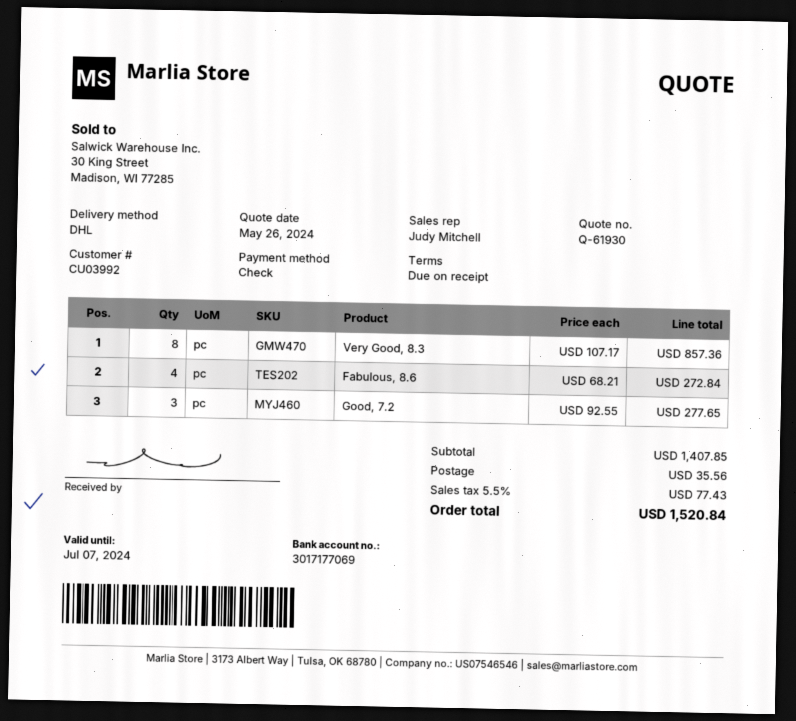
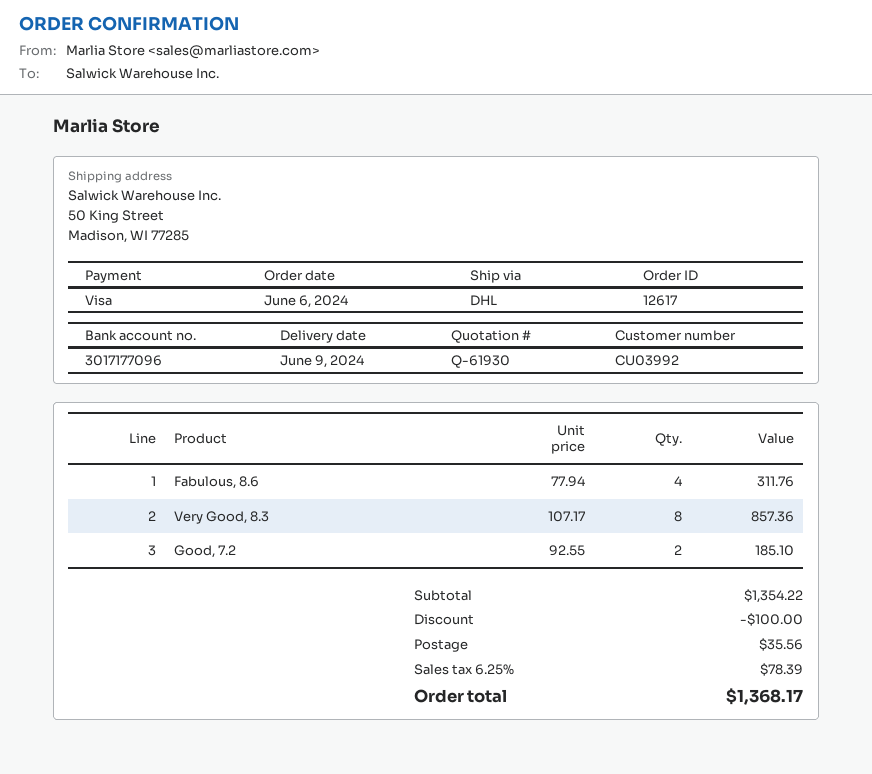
payment method: cheque -> Visa
bank account: 3017177069 -> 3017177096
Fabulous, 8.6: 4 x 68.21 = 272.84 -> 4 x 77.94 = 311.76
Good, 7.2: 3 x 92.55 = 277.65 -> 2 x 92.55 = 185.10
subtotal: 1407.85 -> 1354.22
discount: none -> 100.00
tax: 5.5% = 77.43 -> 6.25% = 78.39
total: 1520.84 -> 1368.17

